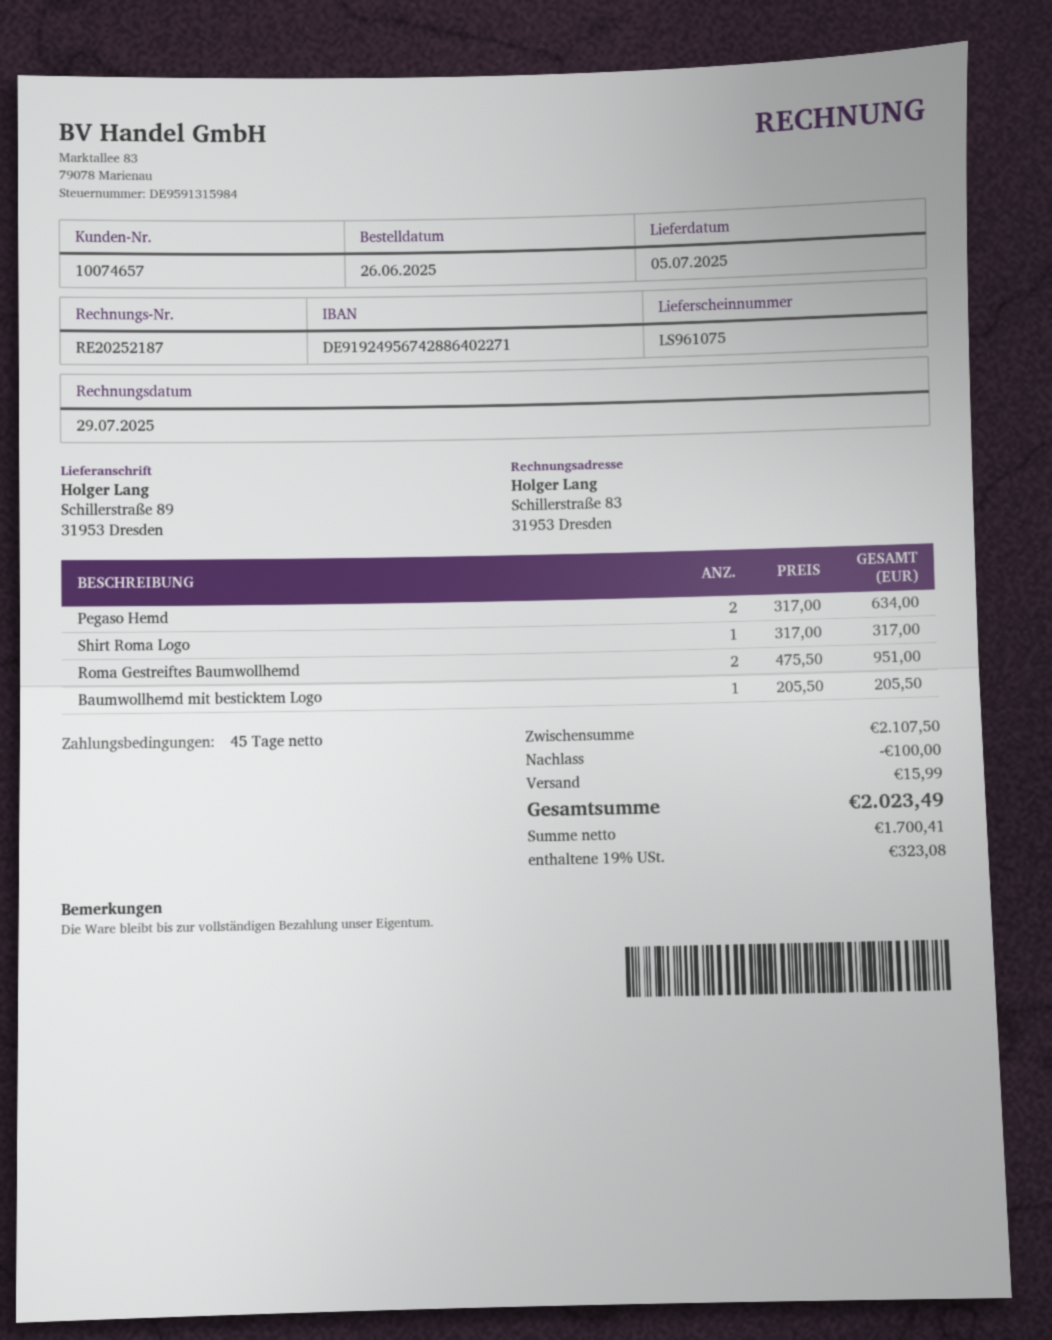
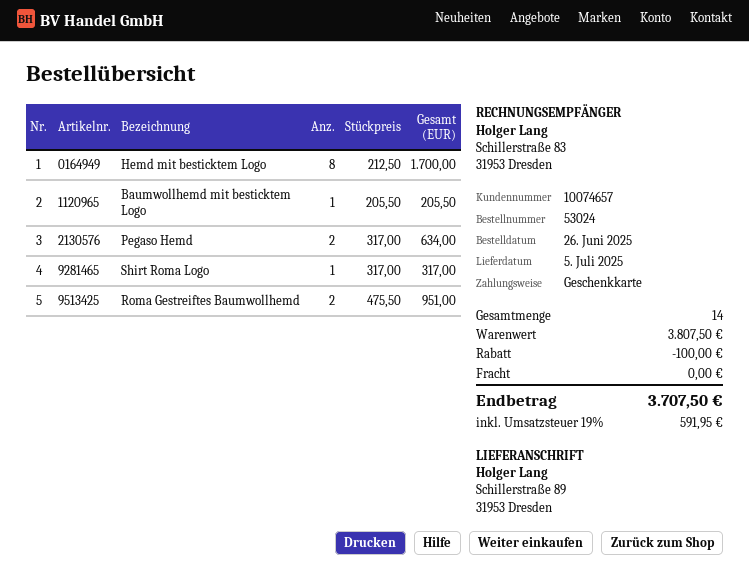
Hemd mit besticktem Logo: none -> 8 x 212.50 = 1700.00
subtotal: 2107.50 -> 3807.50
shipping: 15.99 -> 0.00
tax: 19% = 323.08 -> 19% = 591.95
total: 2023.49 -> 3707.50

